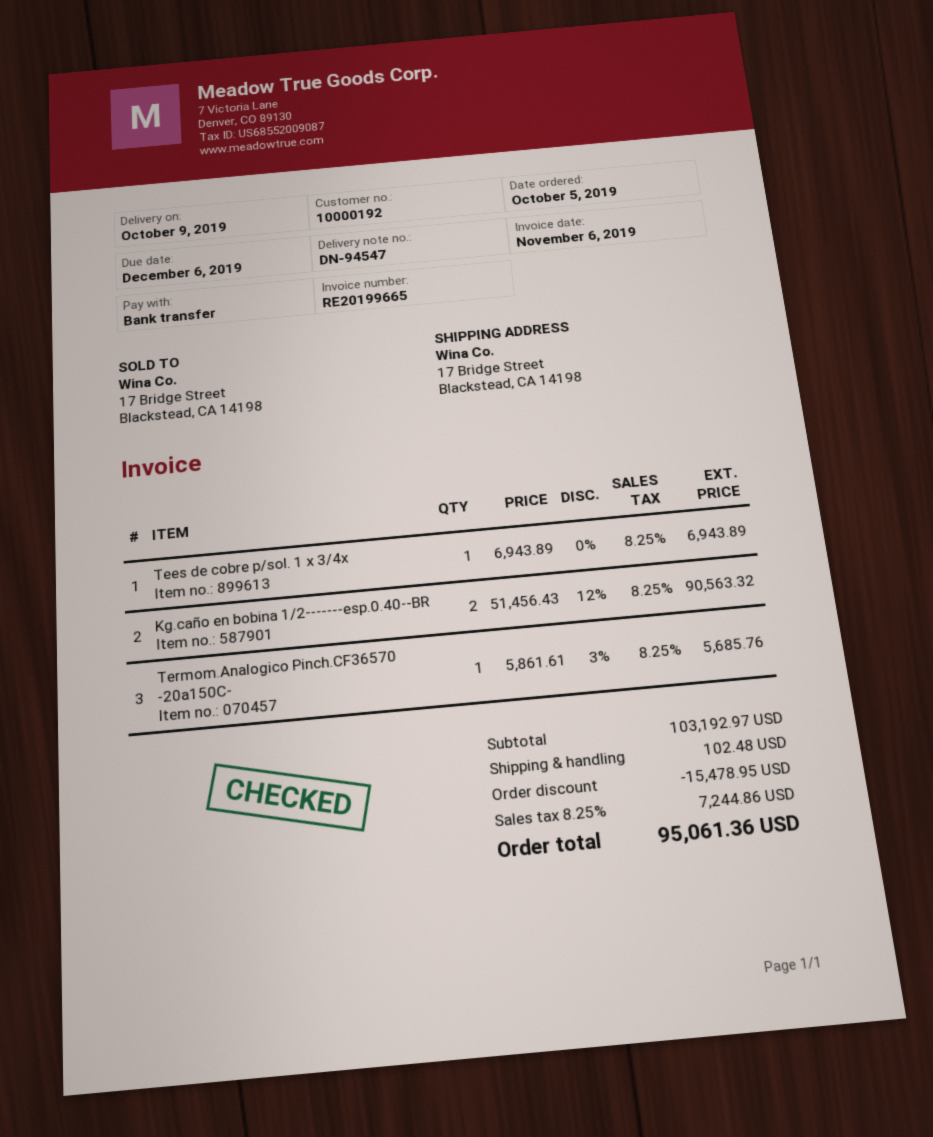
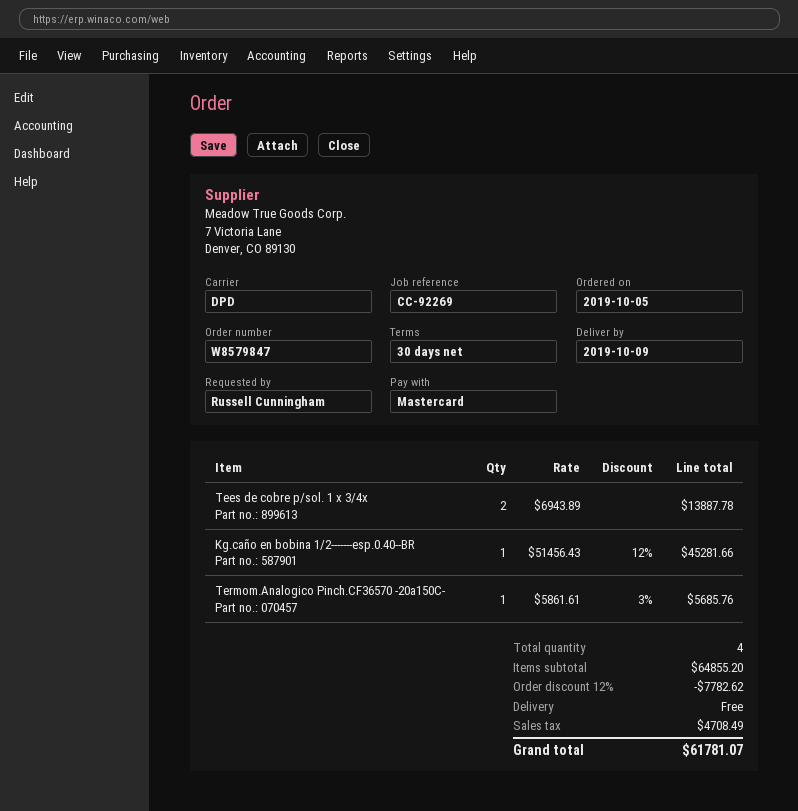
payment method: bank transfer -> Mastercard
Tees de cobre p/sol. 1 x 3/4x: 1 x 6943.89 = 6943.89 -> 2 x 6943.89 = 13887.78
Kg.caño en bobina 1/2-------esp.0.40--BR: 2 x 51456.43 - 12% = 90563.32 -> 1 x 51456.43 - 12% = 45281.66
subtotal: 103192.97 -> 64855.20
discount: 15478.95 -> 7782.62
shipping: 102.48 -> 0.00
tax: 7244.86 -> 4708.49
total: 95061.36 -> 61781.07

